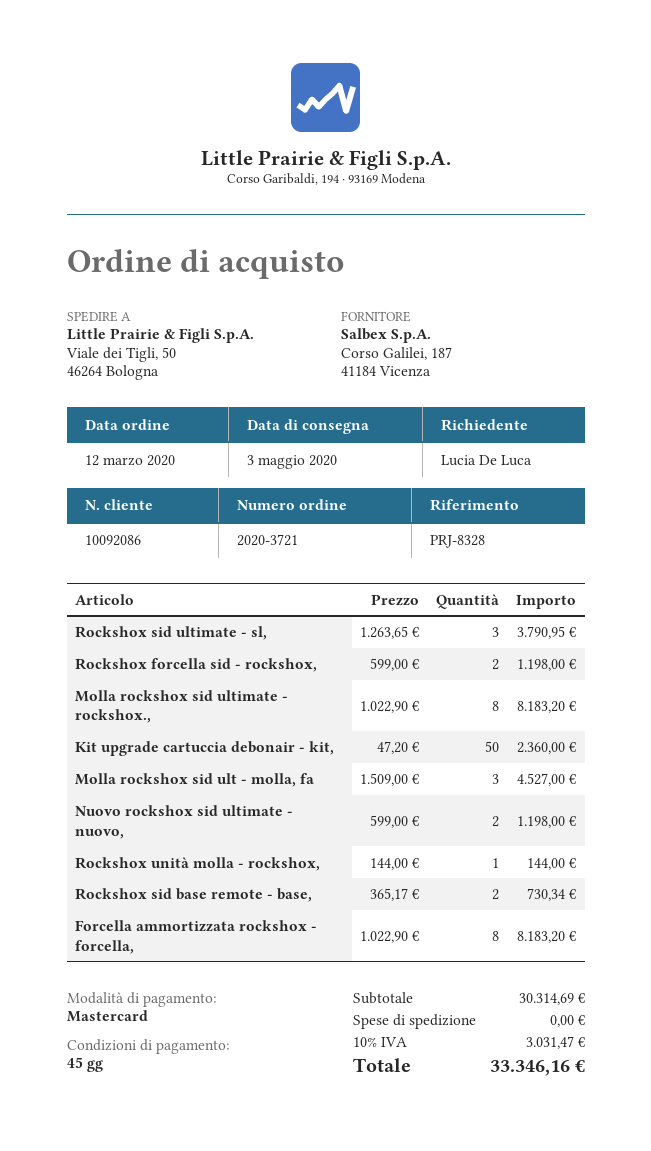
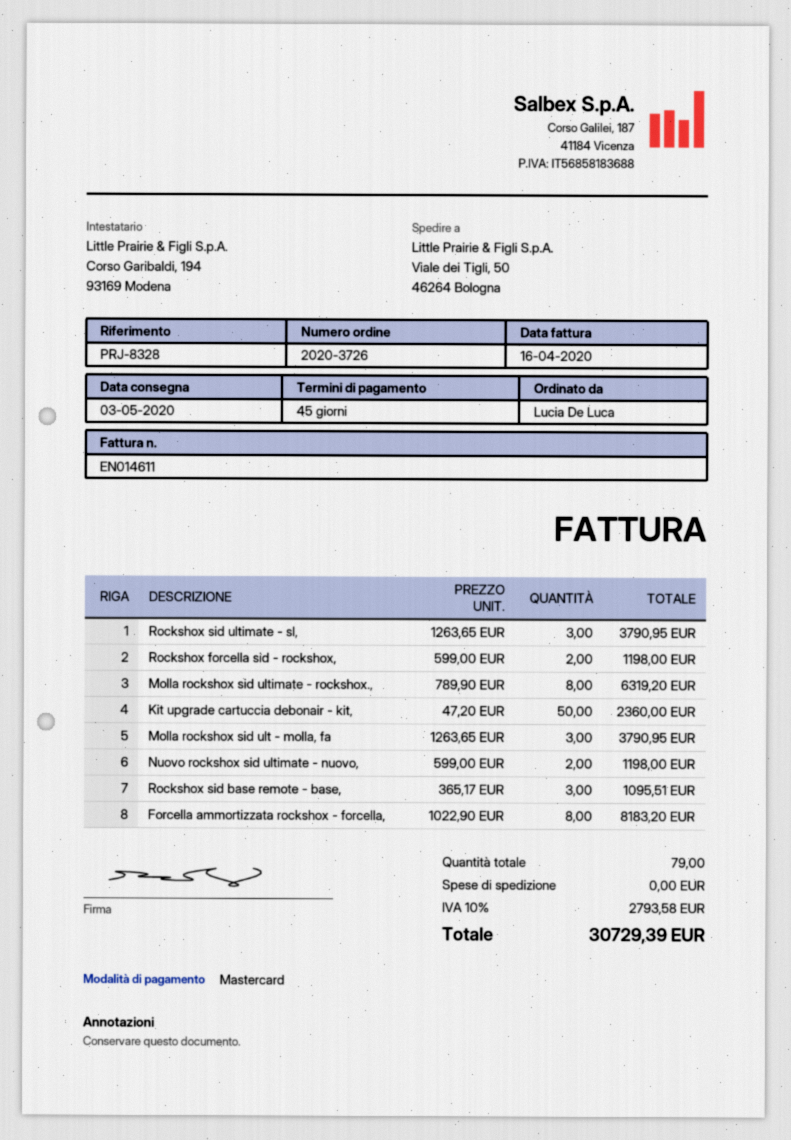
order number: 2020-3721 -> 2020-3726
Molla rockshox sid ultimate - rockshox.,: 8 x 1022.90 = 8183.20 -> 8 x 789.90 = 6319.20
Molla rockshox sid ult - molla, fa: 3 x 1509.00 = 4527.00 -> 3 x 1263.65 = 3790.95
Rockshox unità molla - rockshox,: 1 x 144.00 = 144.00 -> none
Rockshox sid base remote - base,: 2 x 365.17 = 730.34 -> 3 x 365.17 = 1095.51
tax: 10% = 3031.47 -> 10% = 2793.58
total: 33346.16 -> 30729.39

